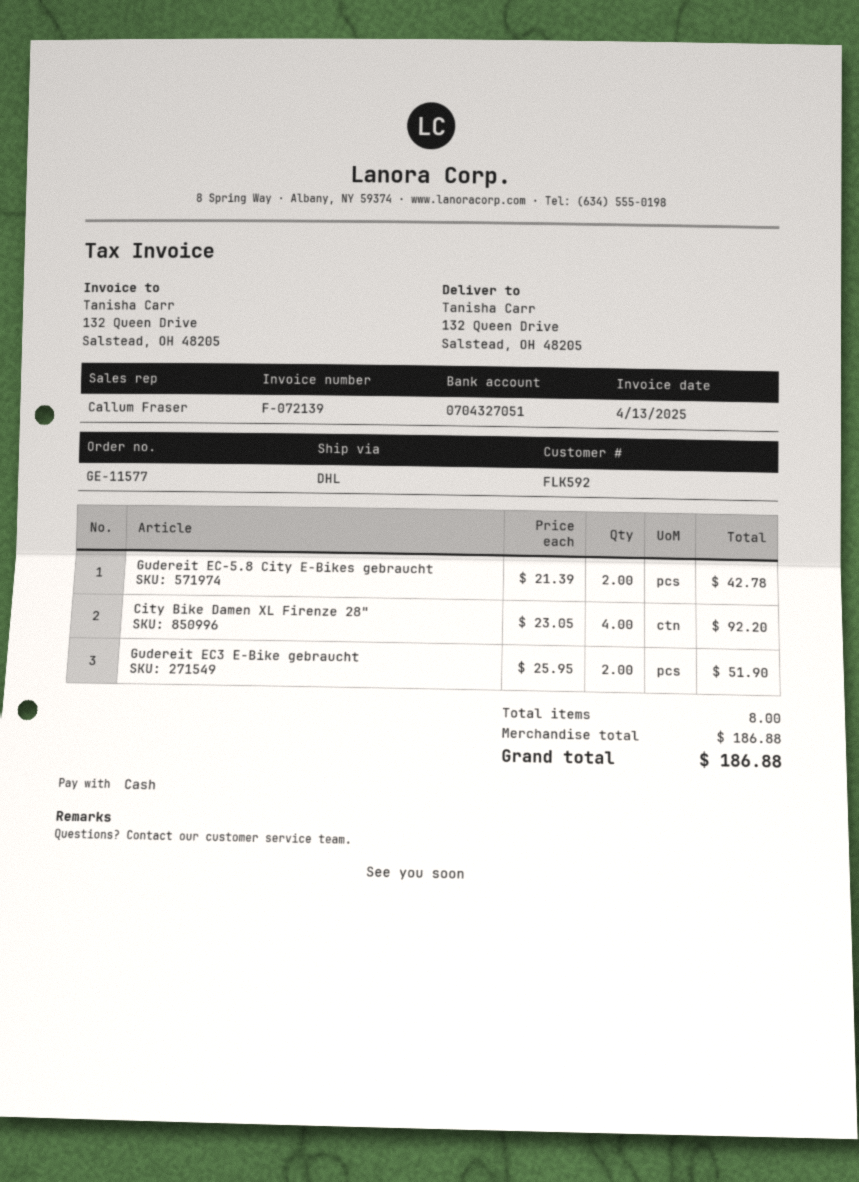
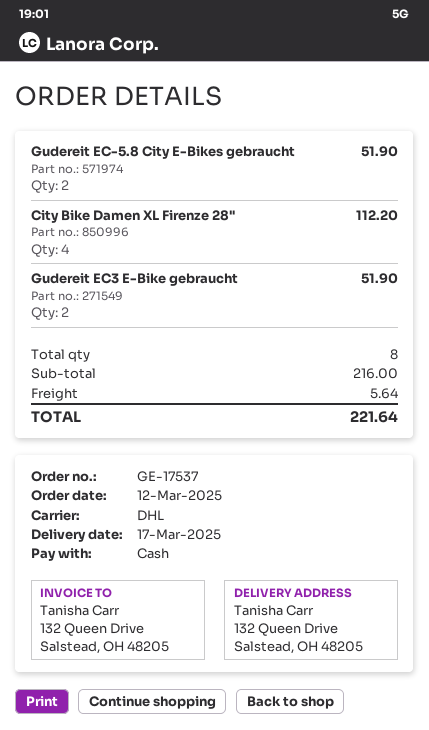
order number: GE-11577 -> GE-17537
Gudereit EC-5.8 City E-Bikes gebraucht: 2 for 42.78 -> 2 for 51.90
City Bike Damen XL Firenze 28": 4 for 92.20 -> 4 for 112.20
subtotal: 186.88 -> 216.00
shipping: none -> 5.64
total: 186.88 -> 221.64

